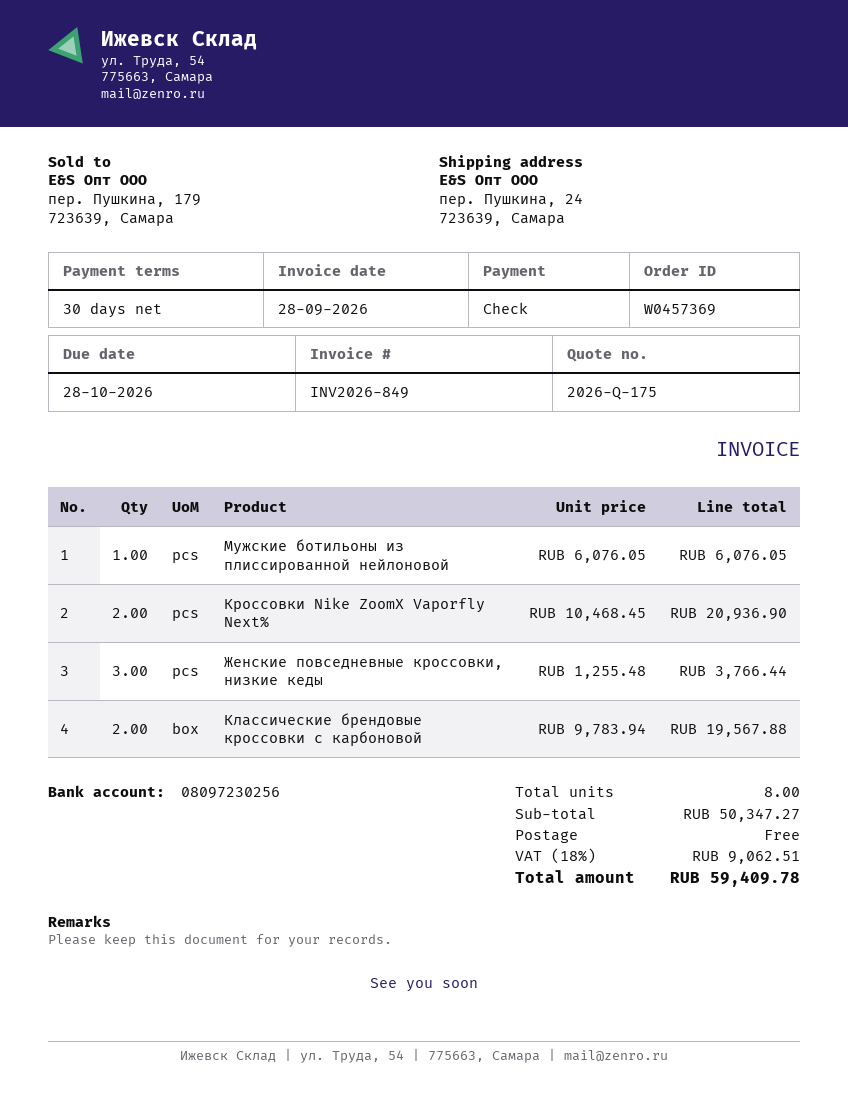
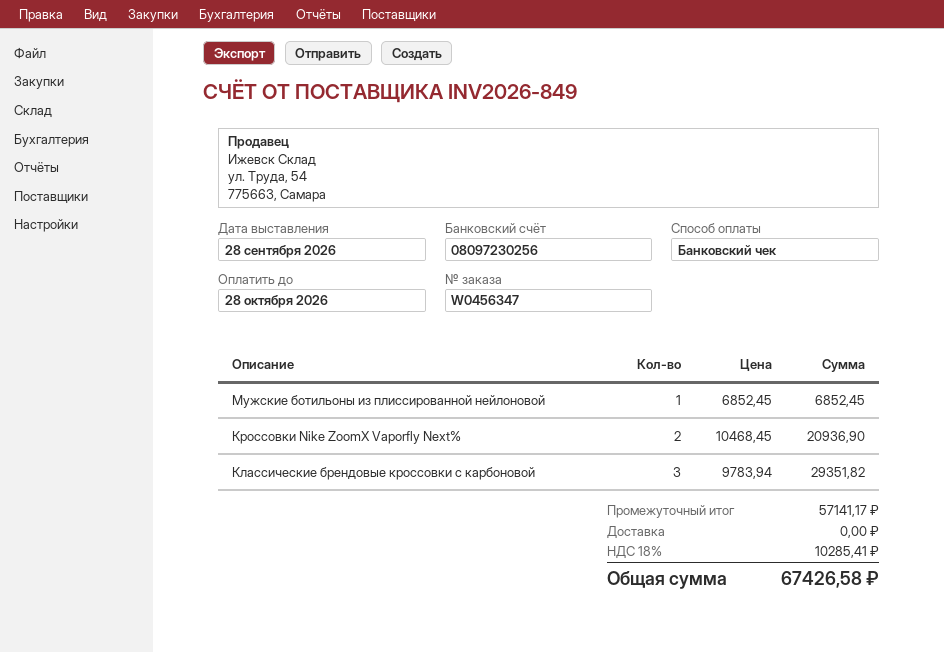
order number: W0457369 -> W0456347
Мужские ботильоны из плиссированной нейлоновой: 1 x 6076.05 = 6076.05 -> 1 x 6852.45 = 6852.45
Женские повседневные кроссовки, низкие кеды: 3 x 1255.48 = 3766.44 -> none
Классические брендовые кроссовки с карбоновой: 2 x 9783.94 = 19567.88 -> 3 x 9783.94 = 29351.82
subtotal: 50347.27 -> 57141.17
tax: 18% = 9062.51 -> 18% = 10285.41
total: 59409.78 -> 67426.58

